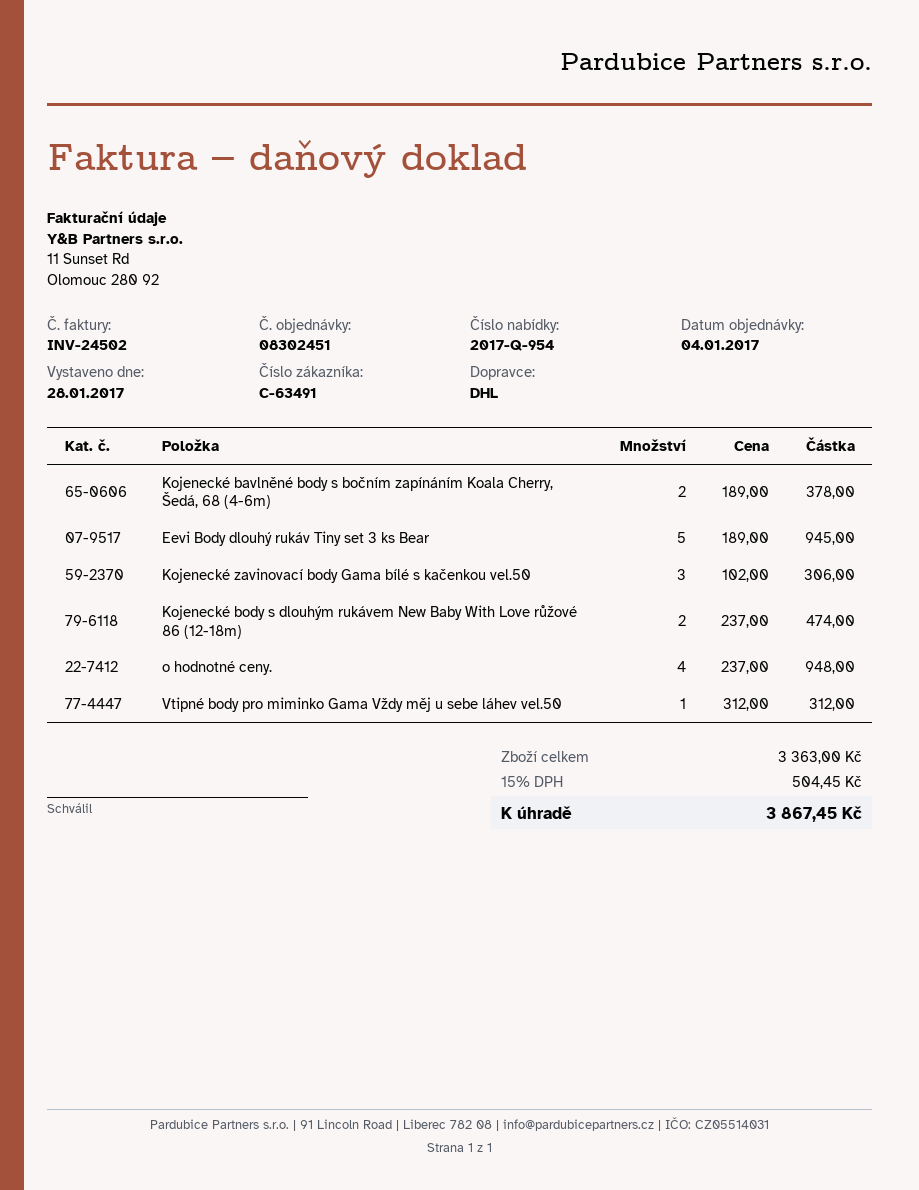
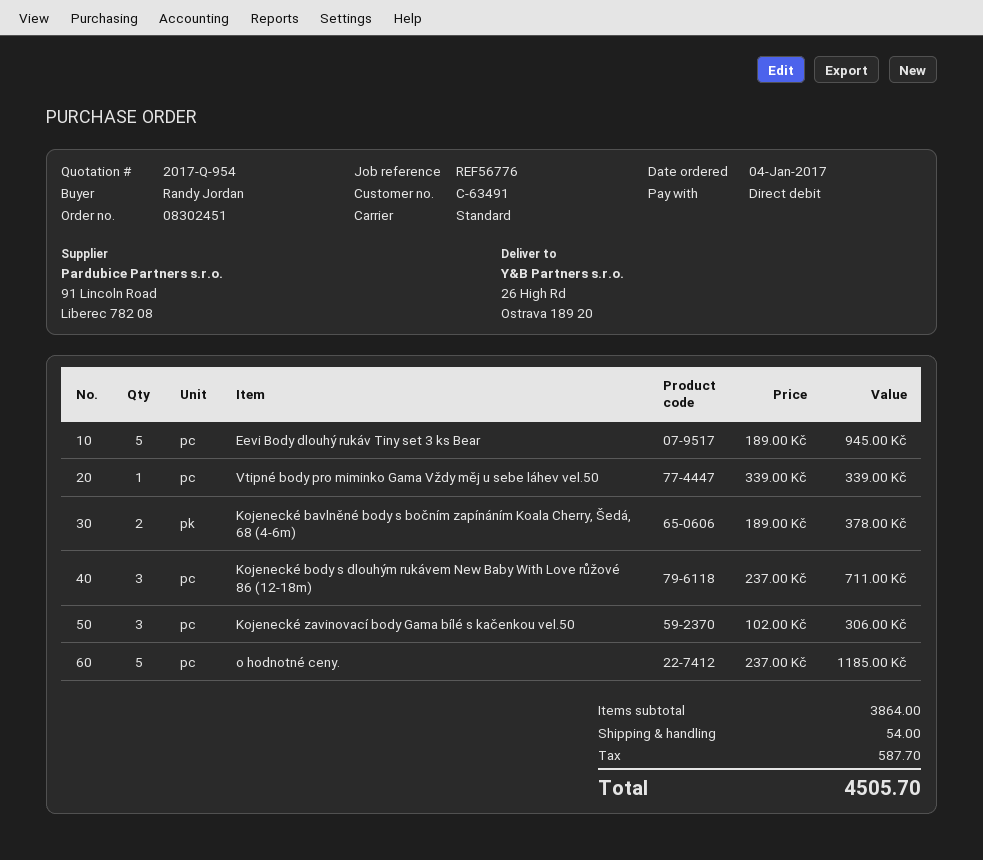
shipping method: DHL -> standard
Kojenecké body s dlouhým rukávem New Baby With Love růžové 86 (12-18m): 2 x 237.00 = 474.00 -> 3 x 237.00 = 711.00
o hodnotné ceny.: 4 x 237.00 = 948.00 -> 5 x 237.00 = 1185.00
Vtipné body pro miminko Gama Vždy měj u sebe láhev vel.50: 1 x 312.00 = 312.00 -> 1 x 339.00 = 339.00
subtotal: 3363.00 -> 3864.00
shipping: none -> 54.00
tax: 504.45 -> 587.70
total: 3867.45 -> 4505.70

